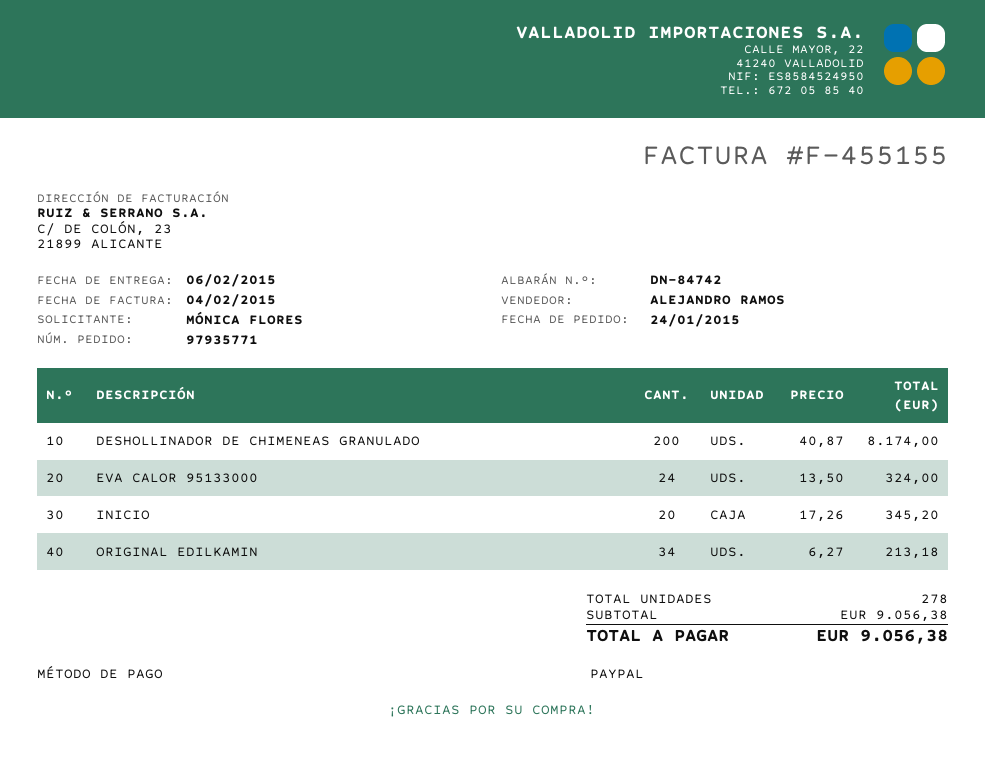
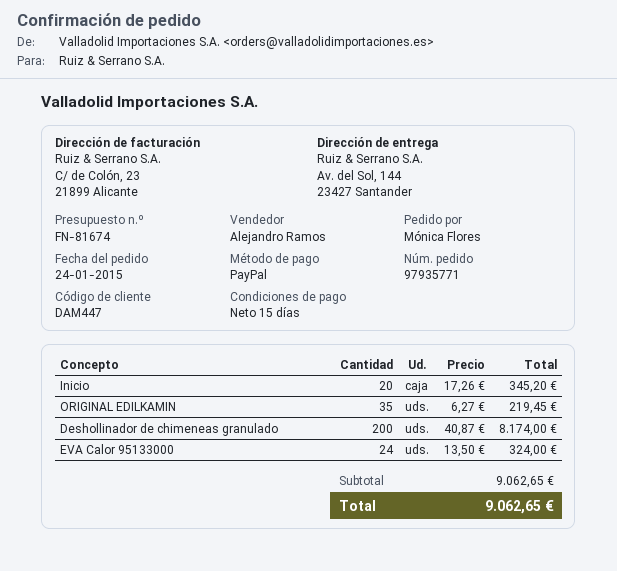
ORIGINAL EDILKAMIN: 34 x 6.27 = 213.18 -> 35 x 6.27 = 219.45
subtotal: 9056.38 -> 9062.65
total: 9056.38 -> 9062.65

